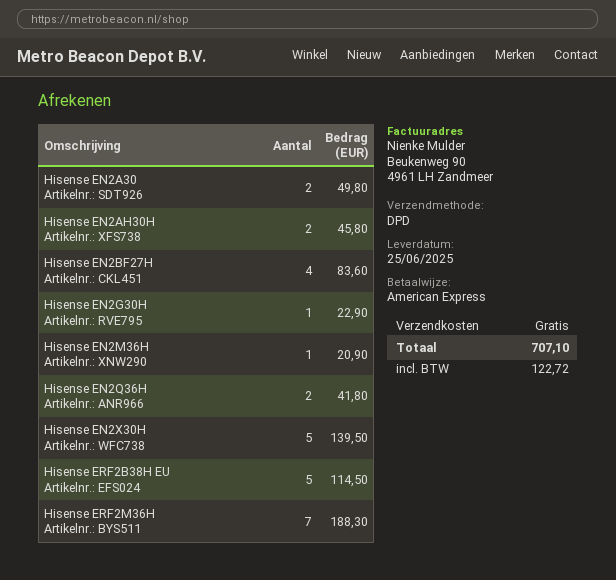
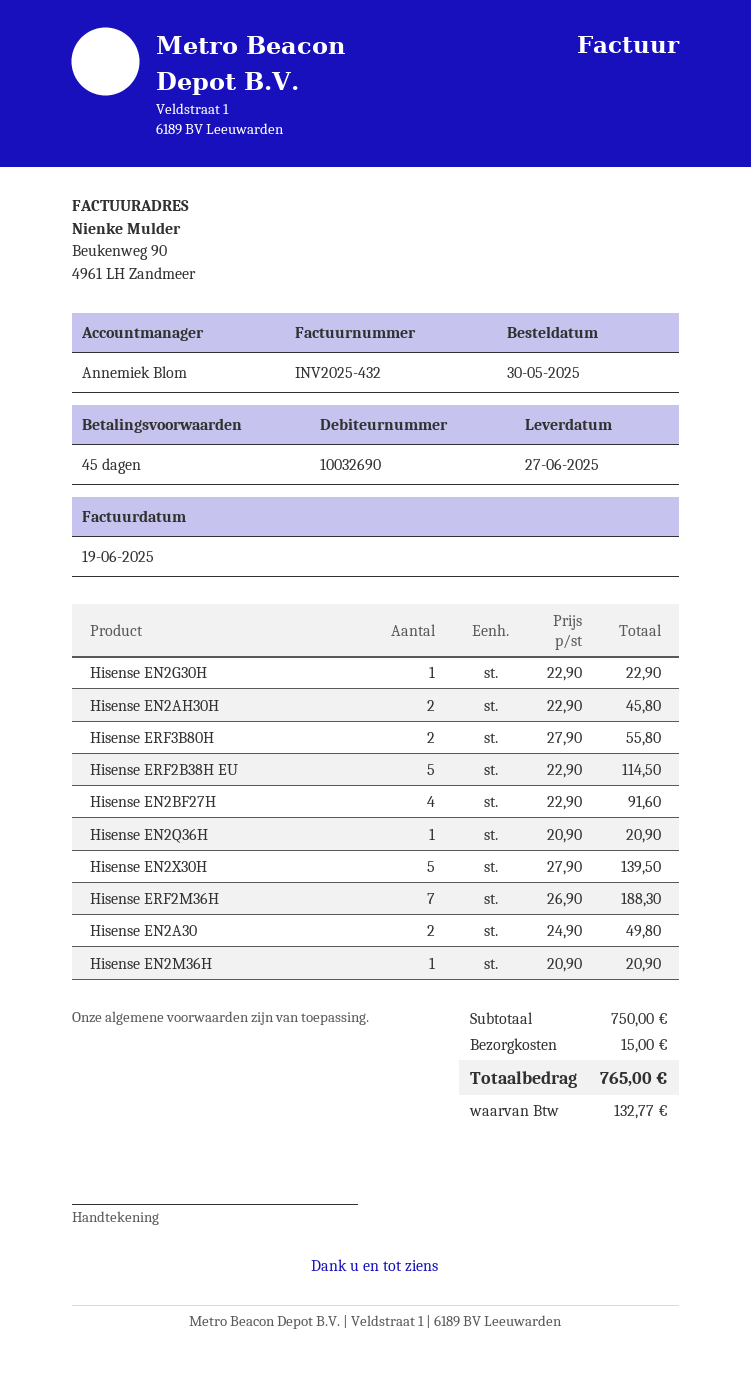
delivery date: 2025-06-25 -> 2025-06-27
Hisense EN2BF27H: 4 for 83.60 -> 4 for 91.60
Hisense EN2Q36H: 2 for 41.80 -> 1 for 20.90
Hisense ERF3B80H: none -> 2 for 55.80
shipping: 0.00 -> 15.00
tax: 122.72 -> 132.77
total: 707.10 -> 765.00

